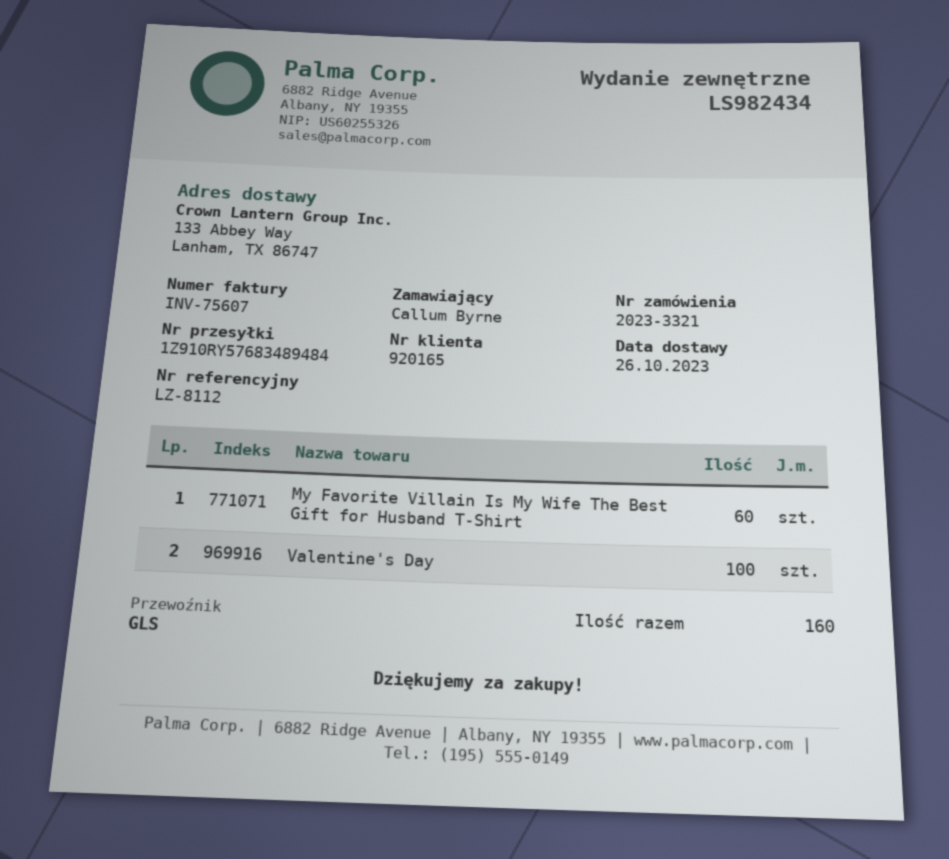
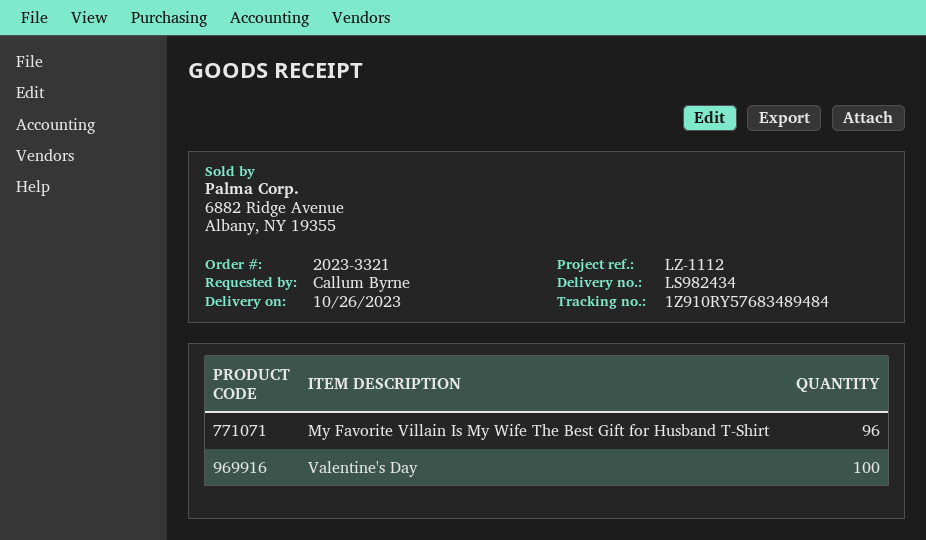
reference: LZ-8112 -> LZ-1112
My Favorite Villain Is My Wife The Best Gift for Husband T-Shirt: 60 -> 96

